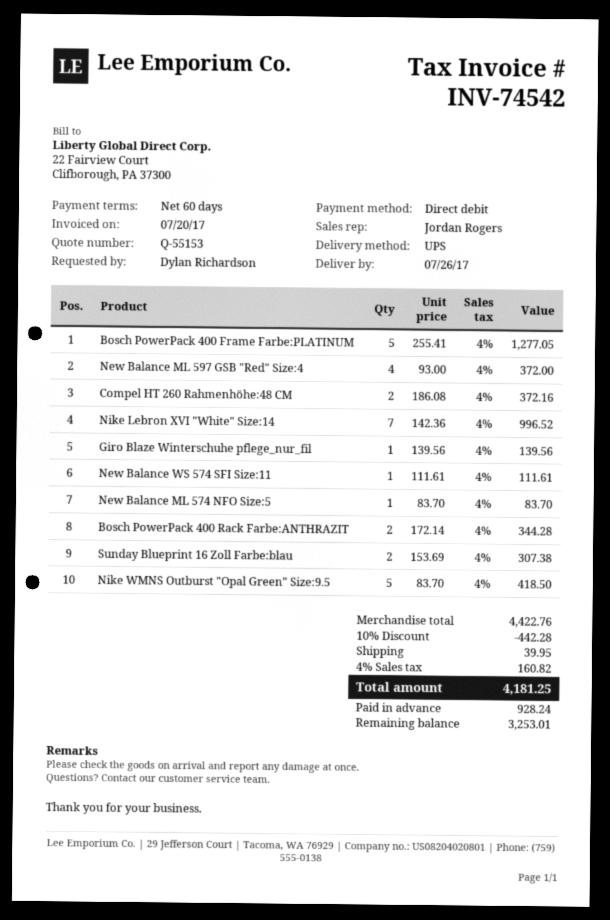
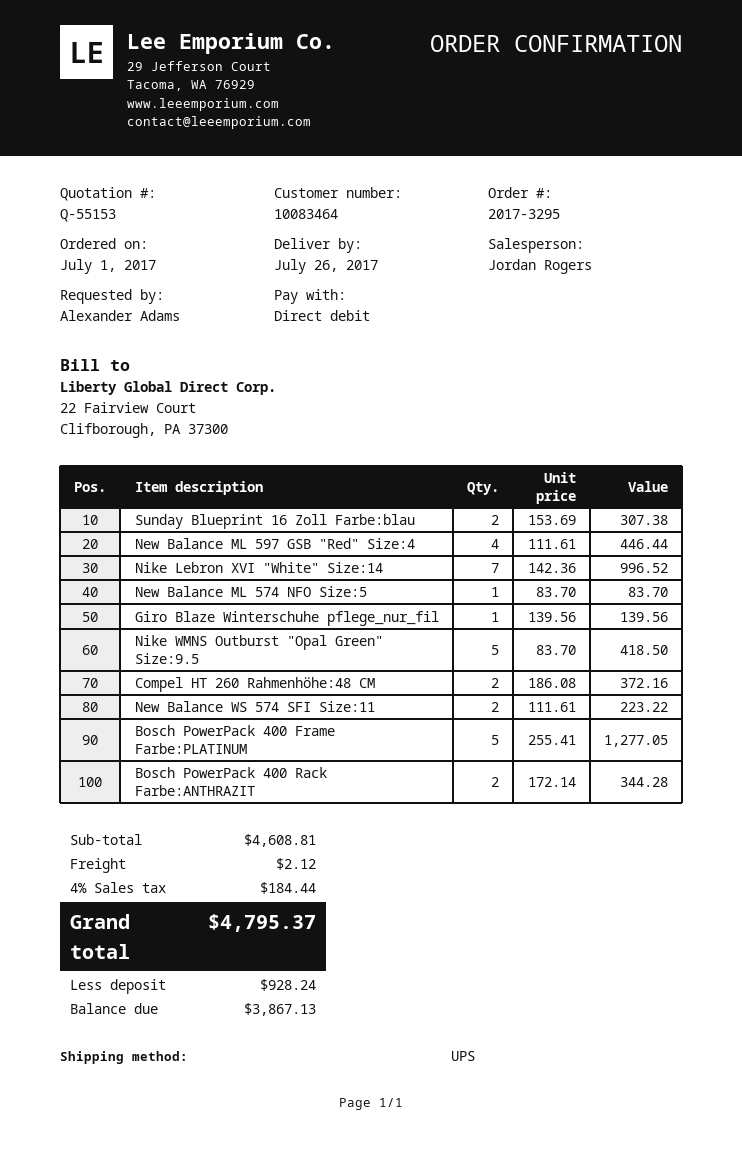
ordered by: Dylan Richardson -> Alexander Adams
New Balance ML 597 GSB "Red" Size:4: 4 x 93.00 = 372.00 -> 4 x 111.61 = 446.44
New Balance WS 574 SFI Size:11: 1 x 111.61 = 111.61 -> 2 x 111.61 = 223.22
subtotal: 4422.76 -> 4608.81
discount: 10% = 442.28 -> none
shipping: 39.95 -> 2.12
tax: 4% = 160.82 -> 4% = 184.44
total: 4181.25 -> 4795.37
balance: 3253.01 -> 3867.13

